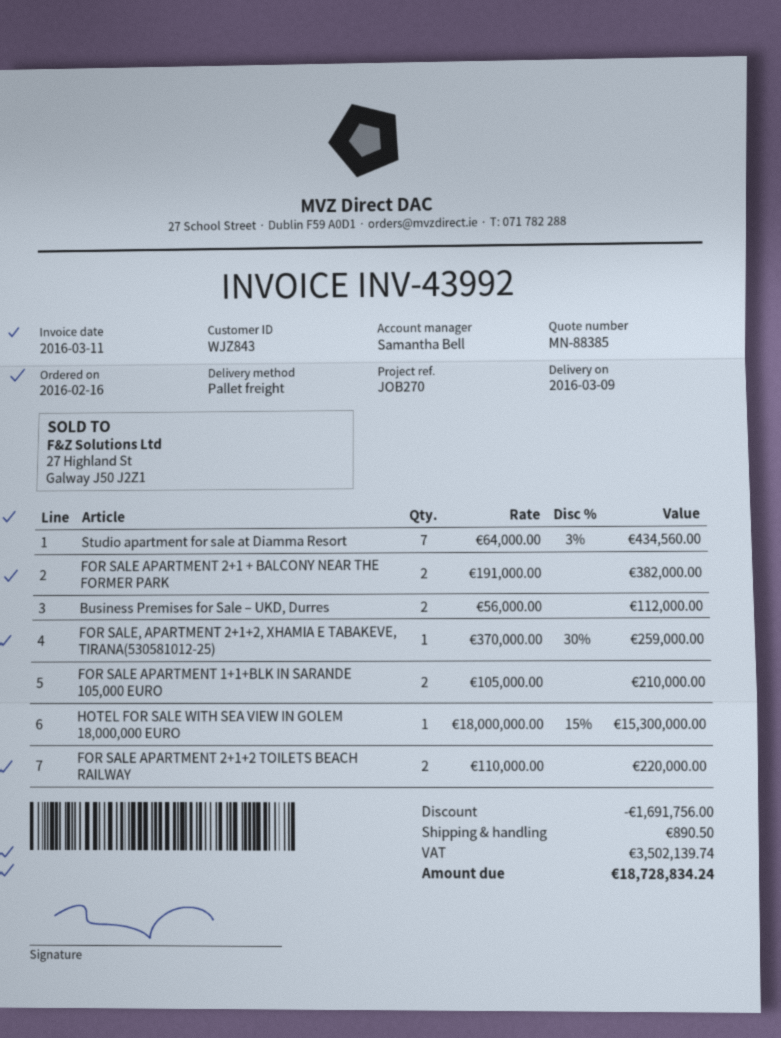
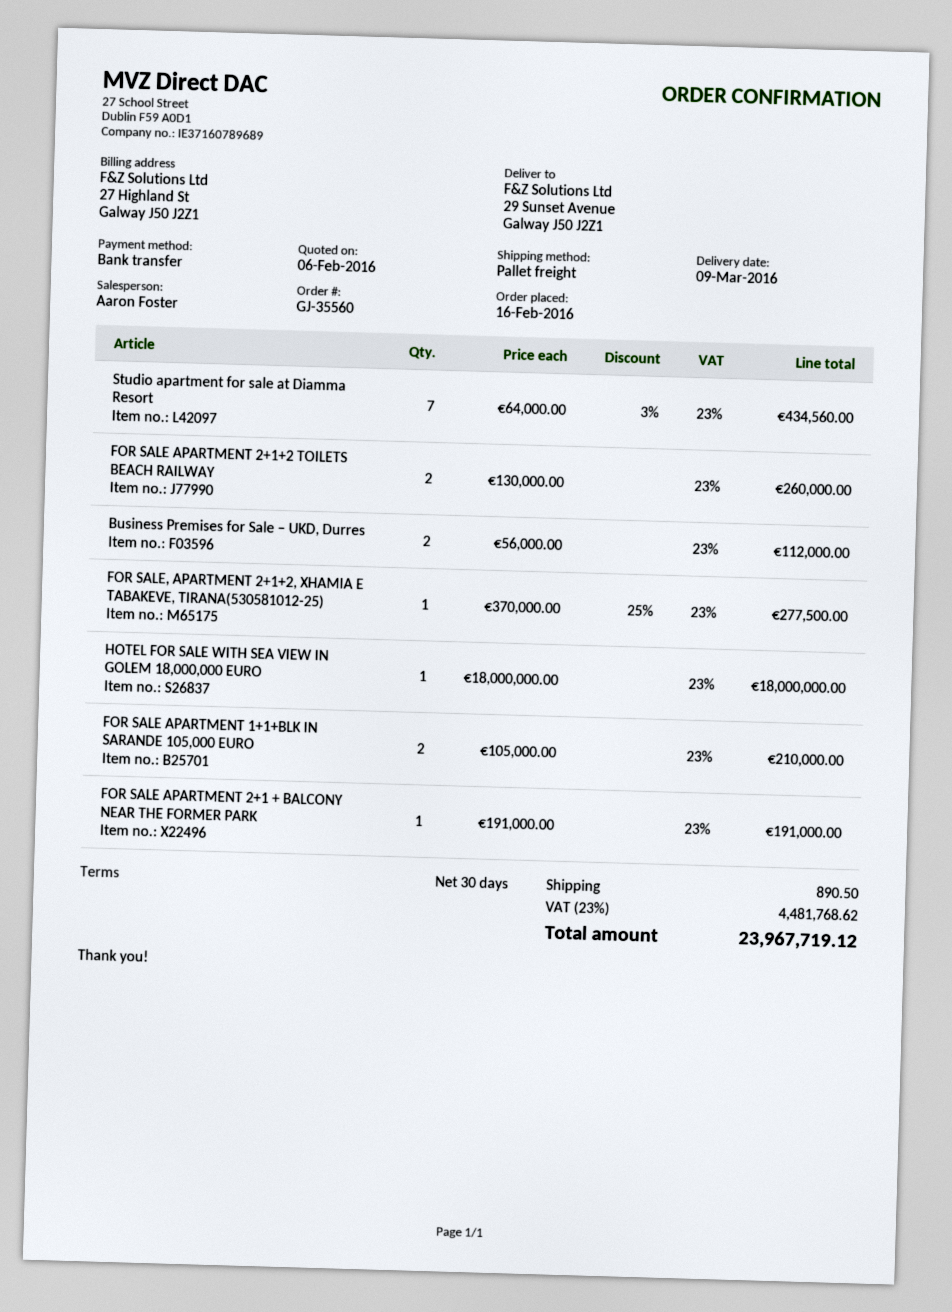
sales rep: Samantha Bell -> Aaron Foster
FOR SALE APARTMENT 2+1 + BALCONY NEAR THE FORMER PARK: 2 x 191000.00 = 382000.00 -> 1 x 191000.00 = 191000.00
FOR SALE, APARTMENT 2+1+2, XHAMIA E TABAKEVE, TIRANA(530581012-25): 1 x 370000.00 - 30% = 259000.00 -> 1 x 370000.00 - 25% = 277500.00
HOTEL FOR SALE WITH SEA VIEW IN GOLEM 18,000,000 EURO: 1 x 18000000.00 - 15% = 15300000.00 -> 1 x 18000000.00 = 18000000.00
FOR SALE APARTMENT 2+1+2 TOILETS BEACH RAILWAY: 2 x 110000.00 = 220000.00 -> 2 x 130000.00 = 260000.00
discount: 1691756.00 -> none
tax: 3502139.74 -> 4481768.62
total: 18728834.24 -> 23967719.12

